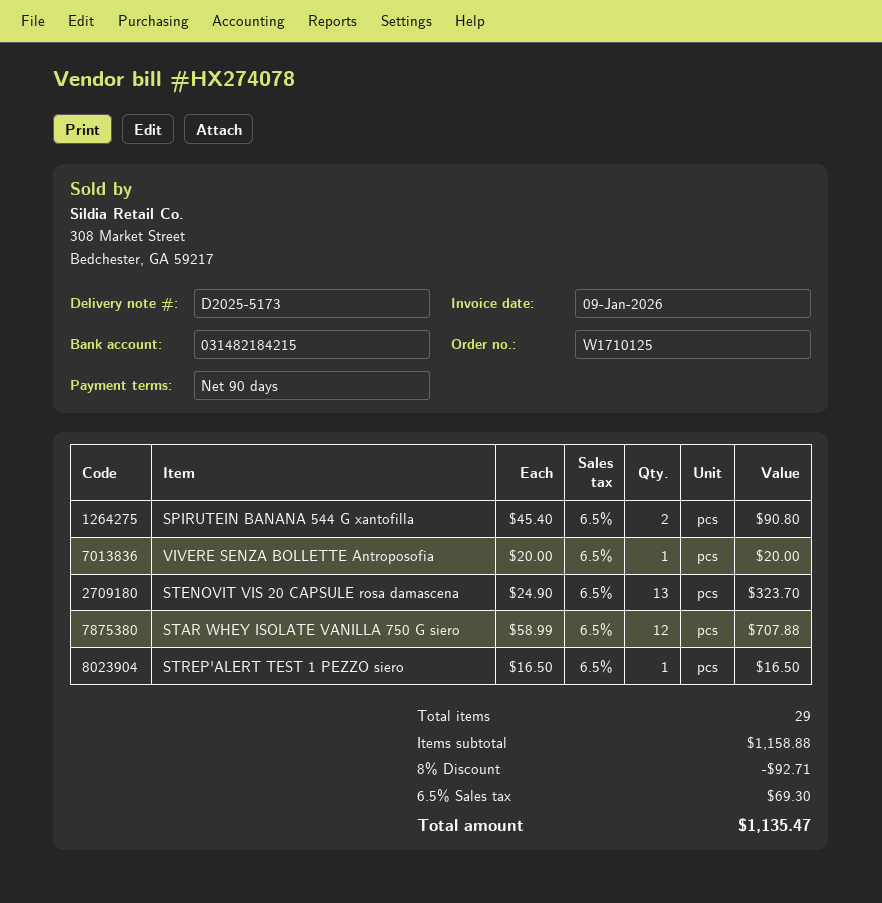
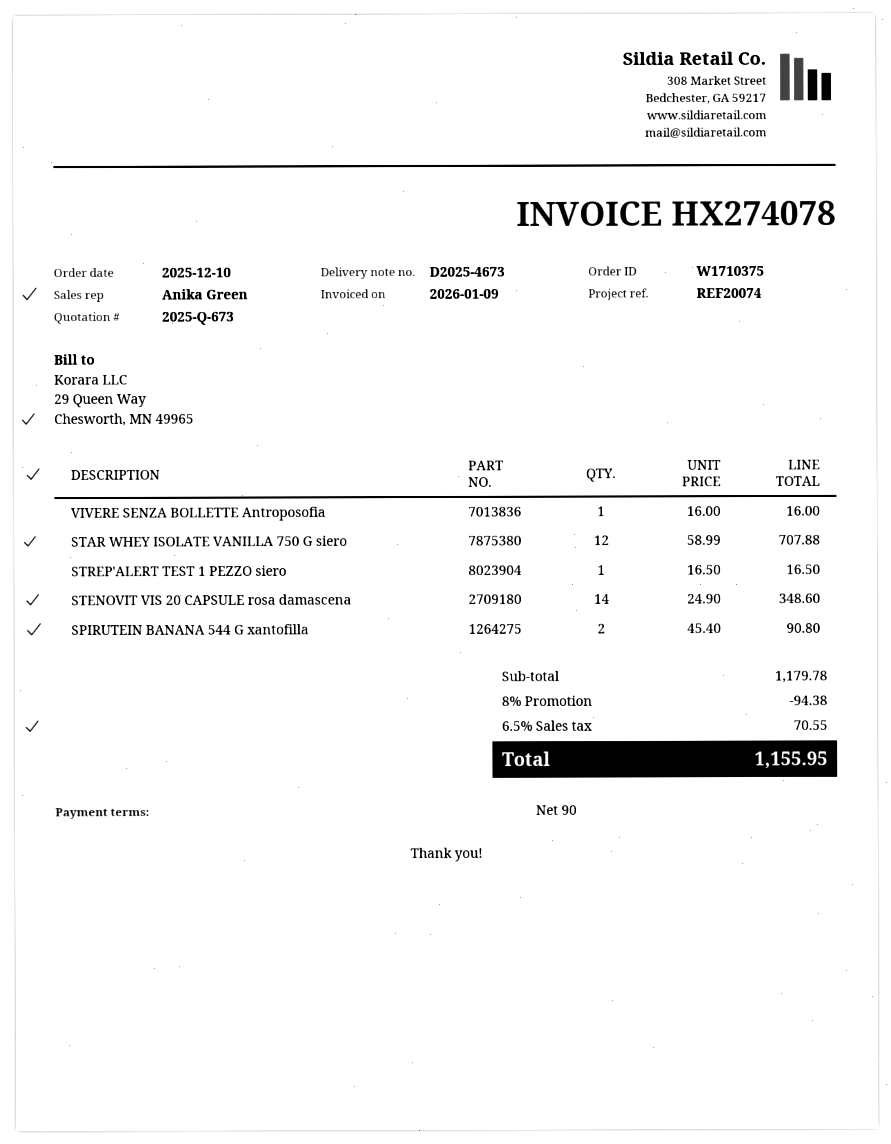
order number: W1710125 -> W1710375
delivery note number: D2025-5173 -> D2025-4673
VIVERE SENZA BOLLETTE Antroposofia: 1 x 20.00 = 20.00 -> 1 x 16.00 = 16.00
STENOVIT VIS 20 CAPSULE rosa damascena: 13 x 24.90 = 323.70 -> 14 x 24.90 = 348.60
subtotal: 1158.88 -> 1179.78
discount: 8% = 92.71 -> 8% = 94.38
tax: 6.5% = 69.30 -> 6.5% = 70.55
total: 1135.47 -> 1155.95

